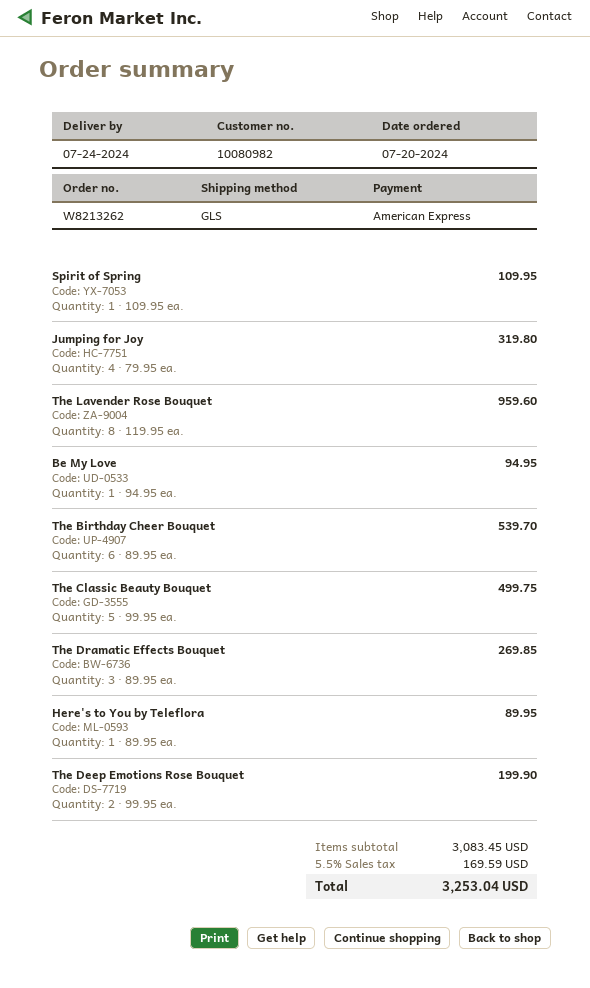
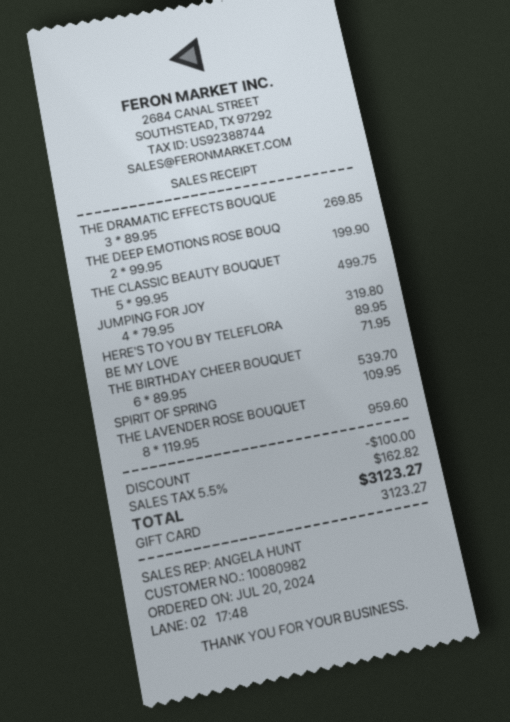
payment method: American Express -> gift card
Be My Love: 1 x 94.95 = 94.95 -> 1 x 71.95 = 71.95
discount: none -> 100.00
tax: 5.5% = 169.59 -> 5.5% = 162.82
total: 3253.04 -> 3123.27

